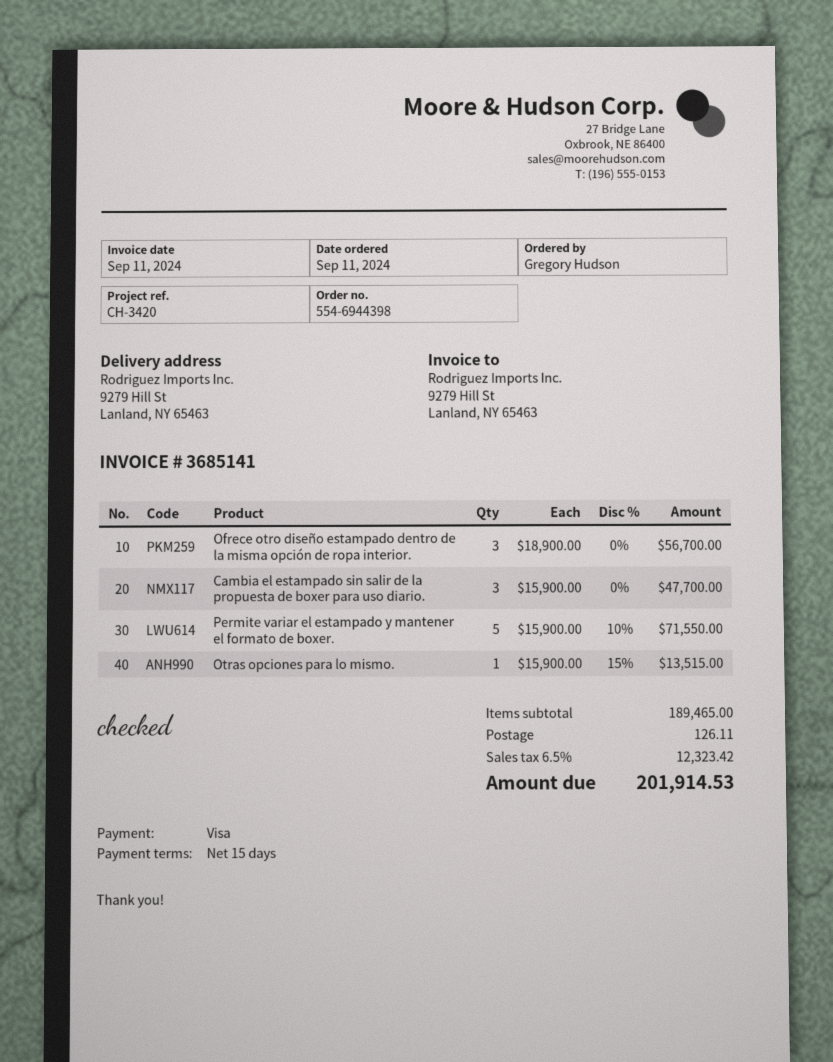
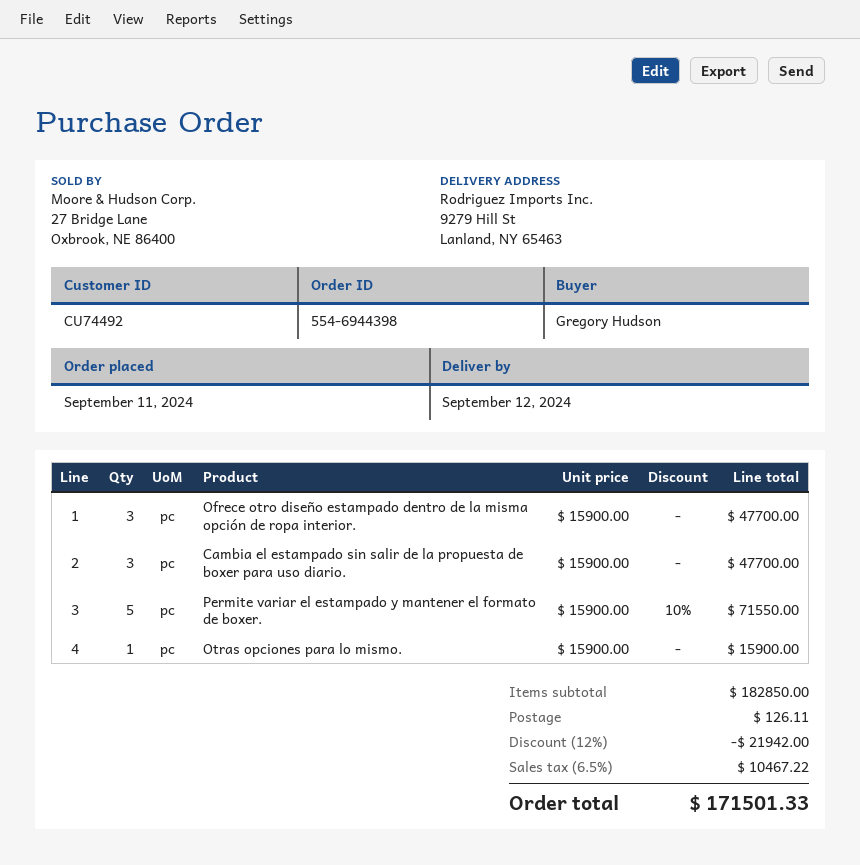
Ofrece otro diseño estampado dentro de la misma opción de ropa interior.: 3 x 18900.00 = 56700.00 -> 3 x 15900.00 = 47700.00
Otras opciones para lo mismo.: 1 x 15900.00 - 15% = 13515.00 -> 1 x 15900.00 = 15900.00
subtotal: 189465.00 -> 182850.00
discount: none -> 12% = 21942.00
tax: 6.5% = 12323.42 -> 6.5% = 10467.22
total: 201914.53 -> 171501.33

